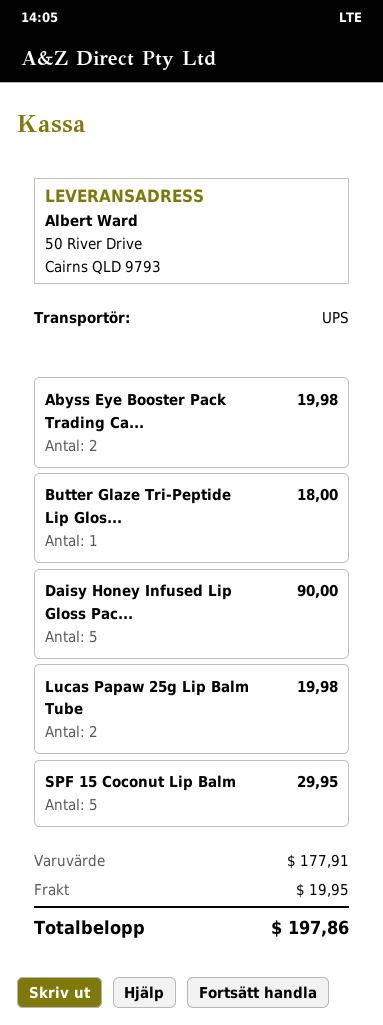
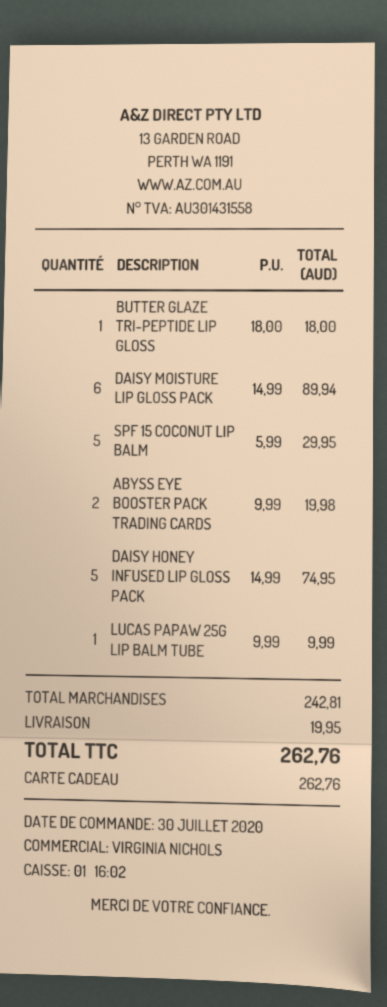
Daisy Honey Infused Lip Gloss Pac...: 5 for 90.00 -> 5 for 74.95
Lucas Papaw 25g Lip Balm Tube: 2 for 19.98 -> 1 for 9.99
DAISY MOISTURE LIP GLOSS PACK: none -> 6 for 89.94
subtotal: 177.91 -> 242.81
total: 197.86 -> 262.76

